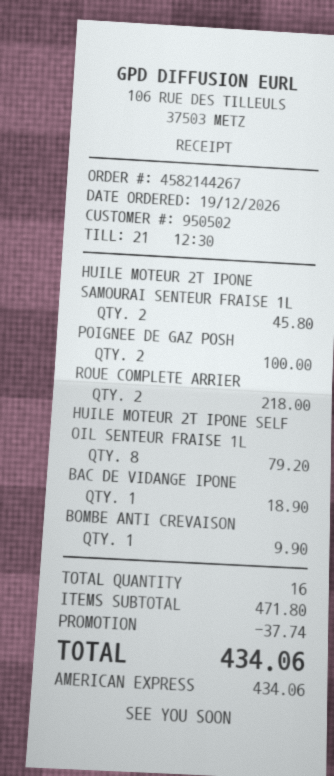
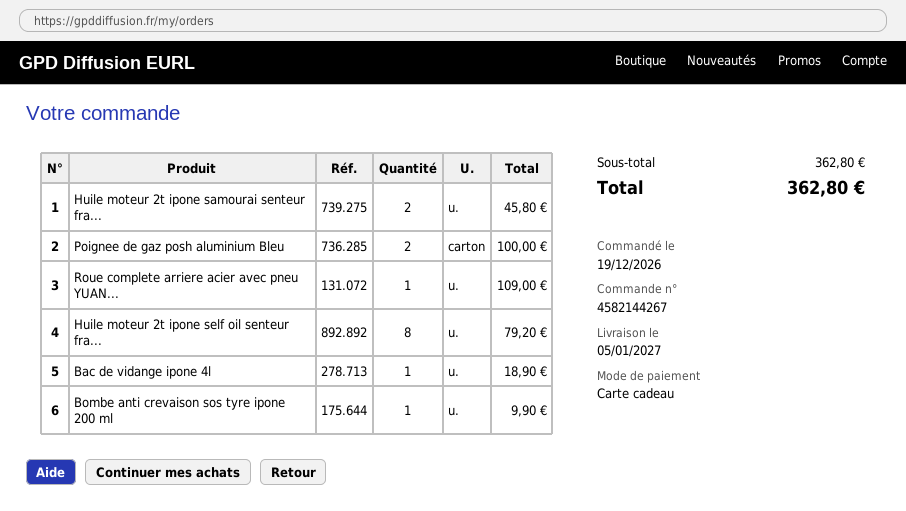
payment method: American Express -> gift card
ROUE COMPLETE ARRIER: 2 for 218.00 -> 1 for 109.00
subtotal: 471.80 -> 362.80
discount: 37.74 -> none
total: 434.06 -> 362.80

